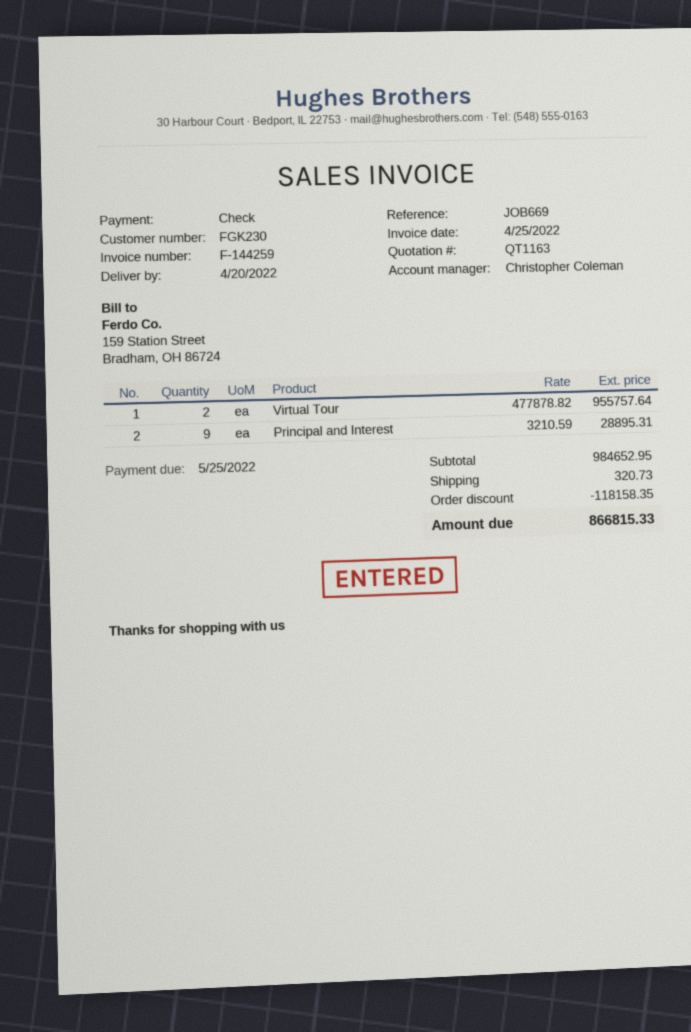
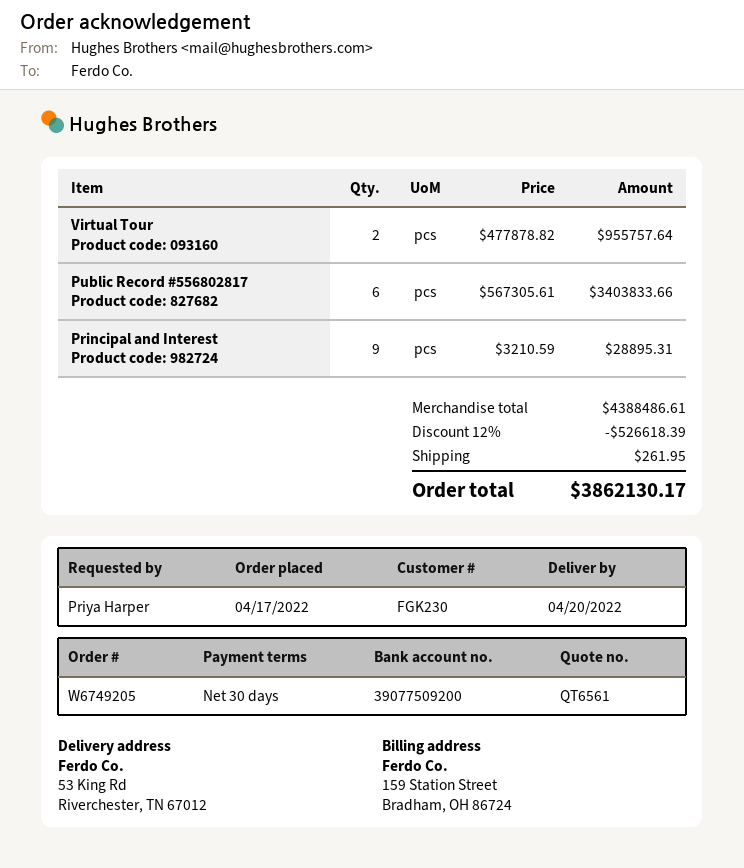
quote number: QT1163 -> QT6561
Public Record #556802817: none -> 6 x 567305.61 = 3403833.66
subtotal: 984652.95 -> 4388486.61
discount: 118158.35 -> 526618.39
shipping: 320.73 -> 261.95
total: 866815.33 -> 3862130.17

